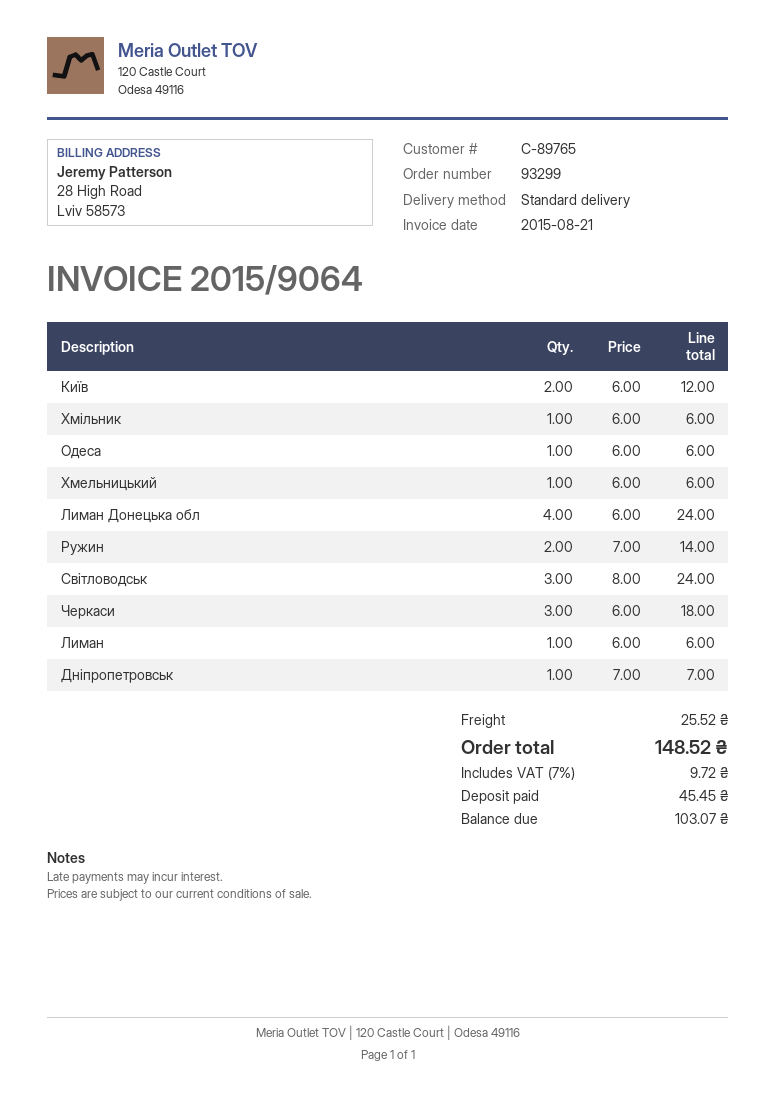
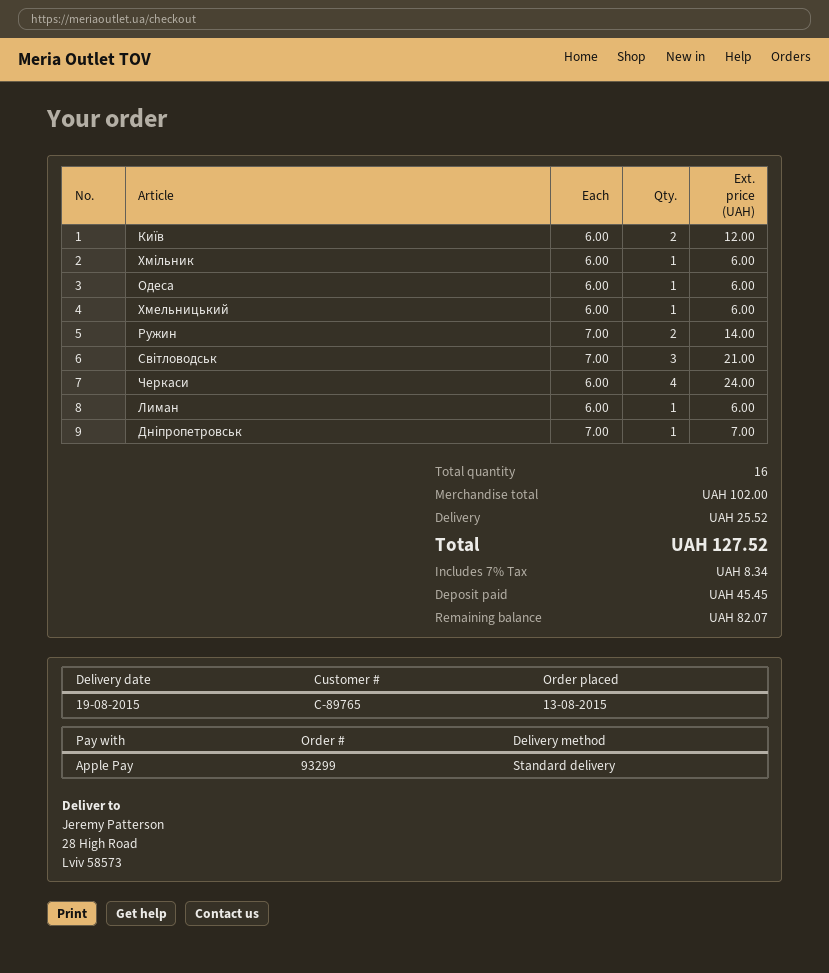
Лиман Донецька обл: 4 x 6.00 = 24.00 -> none
Світловодськ: 3 x 8.00 = 24.00 -> 3 x 7.00 = 21.00
Черкаси: 3 x 6.00 = 18.00 -> 4 x 6.00 = 24.00
tax: 7% = 9.72 -> 7% = 8.34
total: 148.52 -> 127.52
balance: 103.07 -> 82.07

